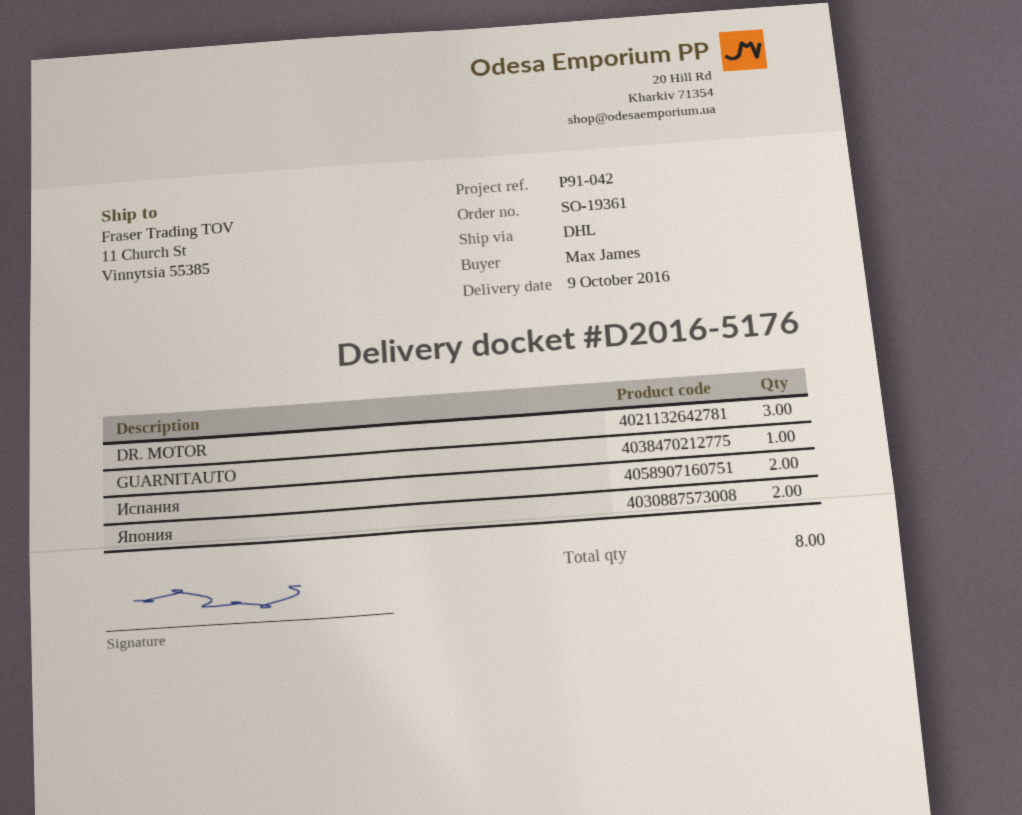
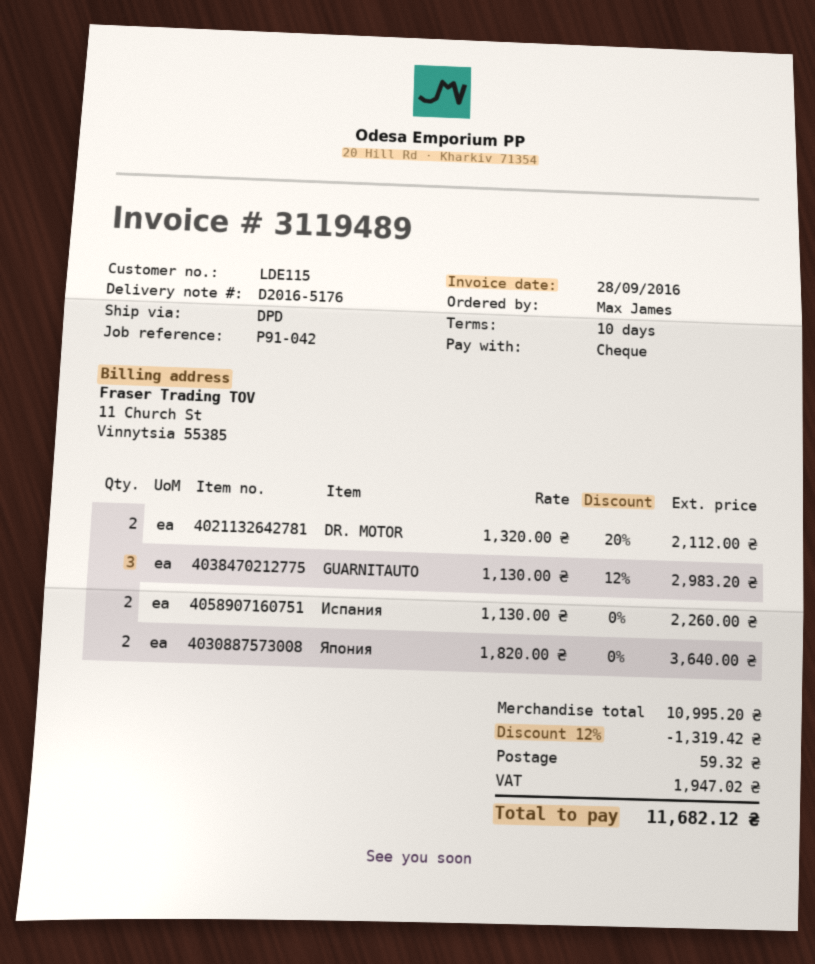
shipping method: DHL -> DPD
DR. MOTOR: 3 -> 2
GUARNITAUTO: 1 -> 3

